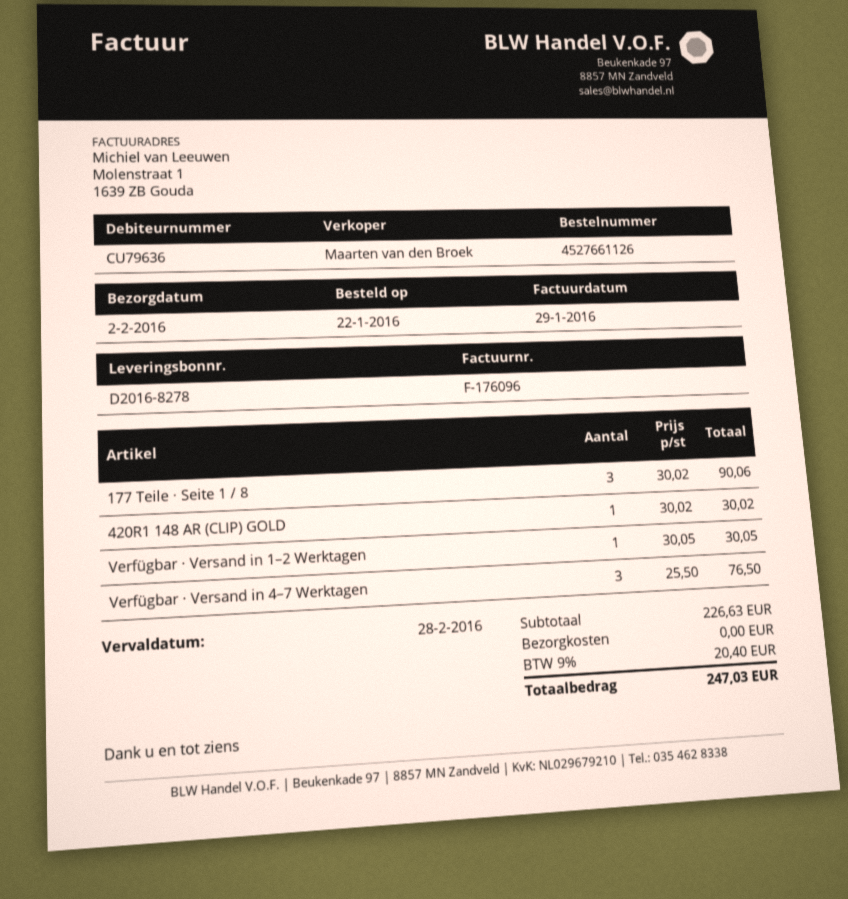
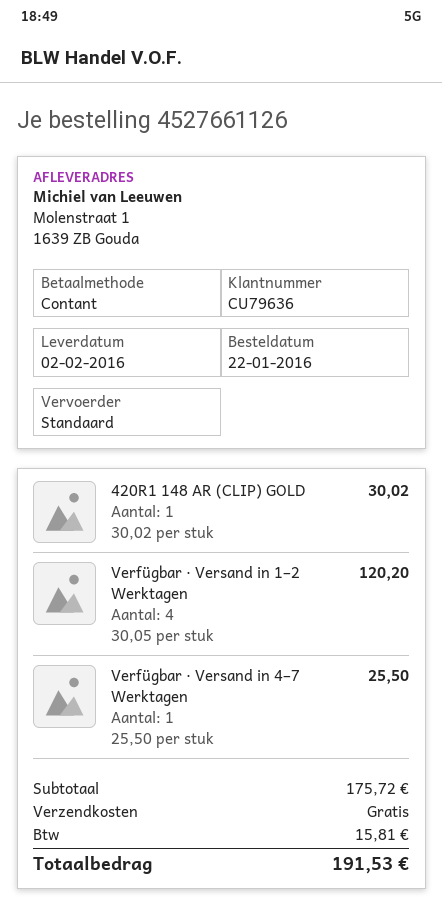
177 Teile · Seite 1 / 8: 3 x 30.02 = 90.06 -> none
Verfügbar · Versand in 1–2 Werktagen: 1 x 30.05 = 30.05 -> 4 x 30.05 = 120.20
Verfügbar · Versand in 4–7 Werktagen: 3 x 25.50 = 76.50 -> 1 x 25.50 = 25.50
subtotal: 226.63 -> 175.72
tax: 20.40 -> 15.81
total: 247.03 -> 191.53

